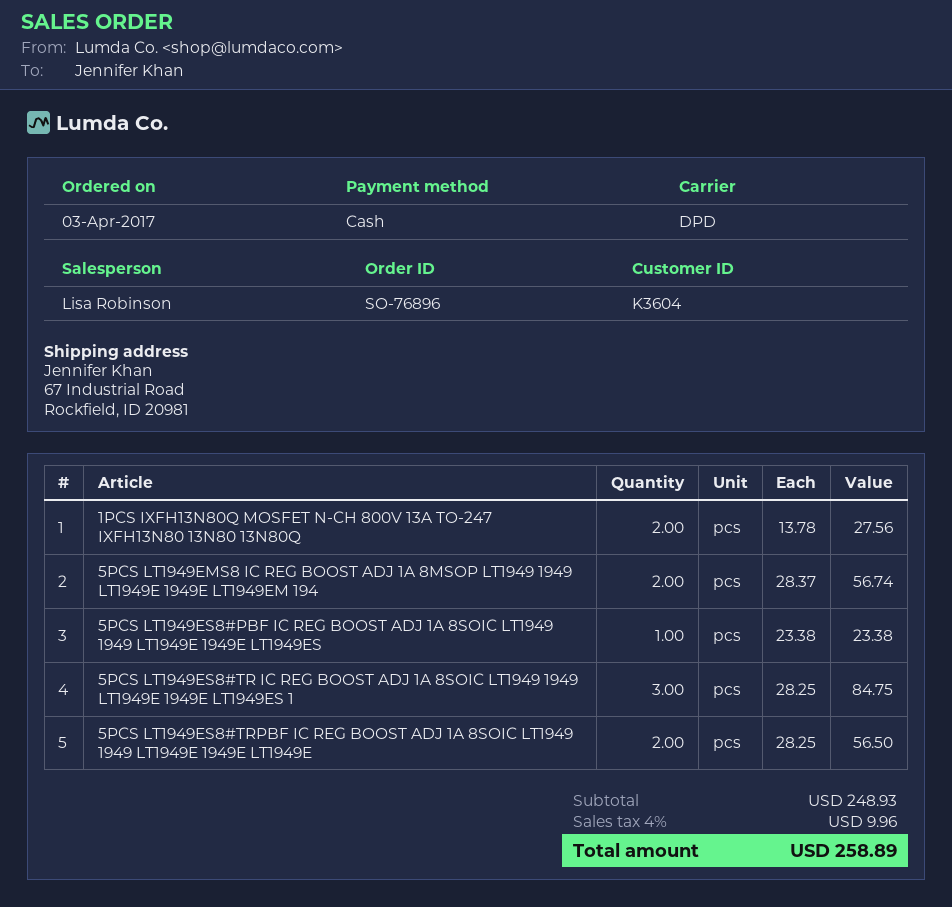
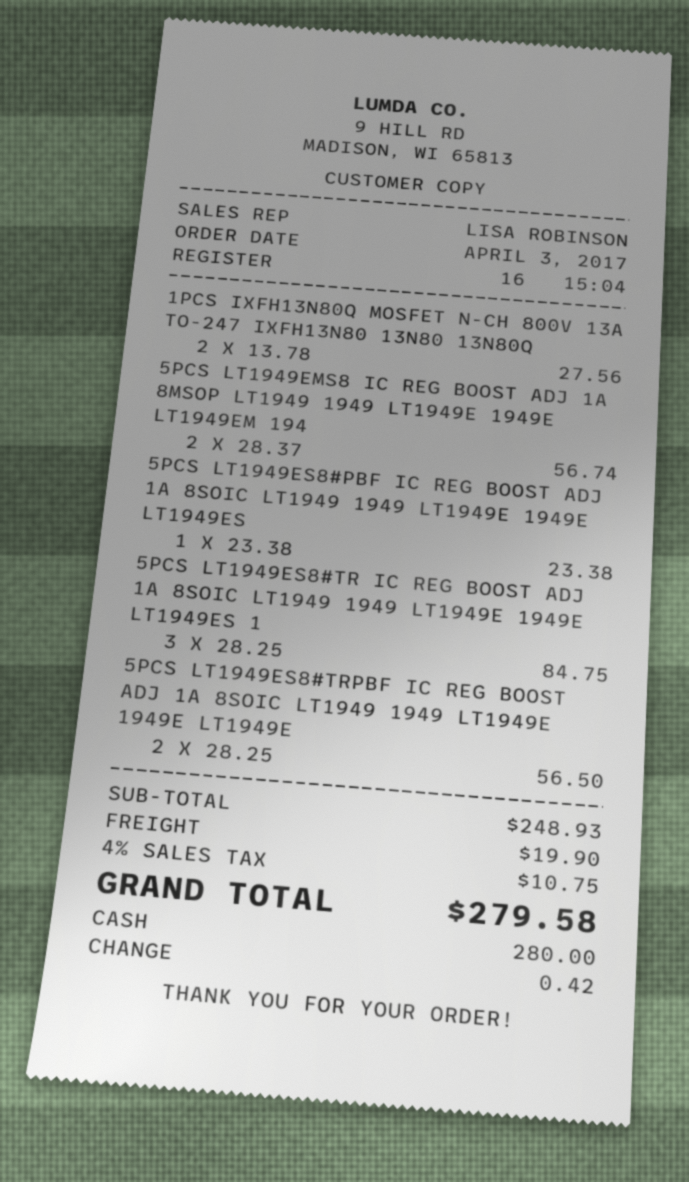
shipping: none -> 19.90
tax: 4% = 9.96 -> 4% = 10.75
total: 258.89 -> 279.58

